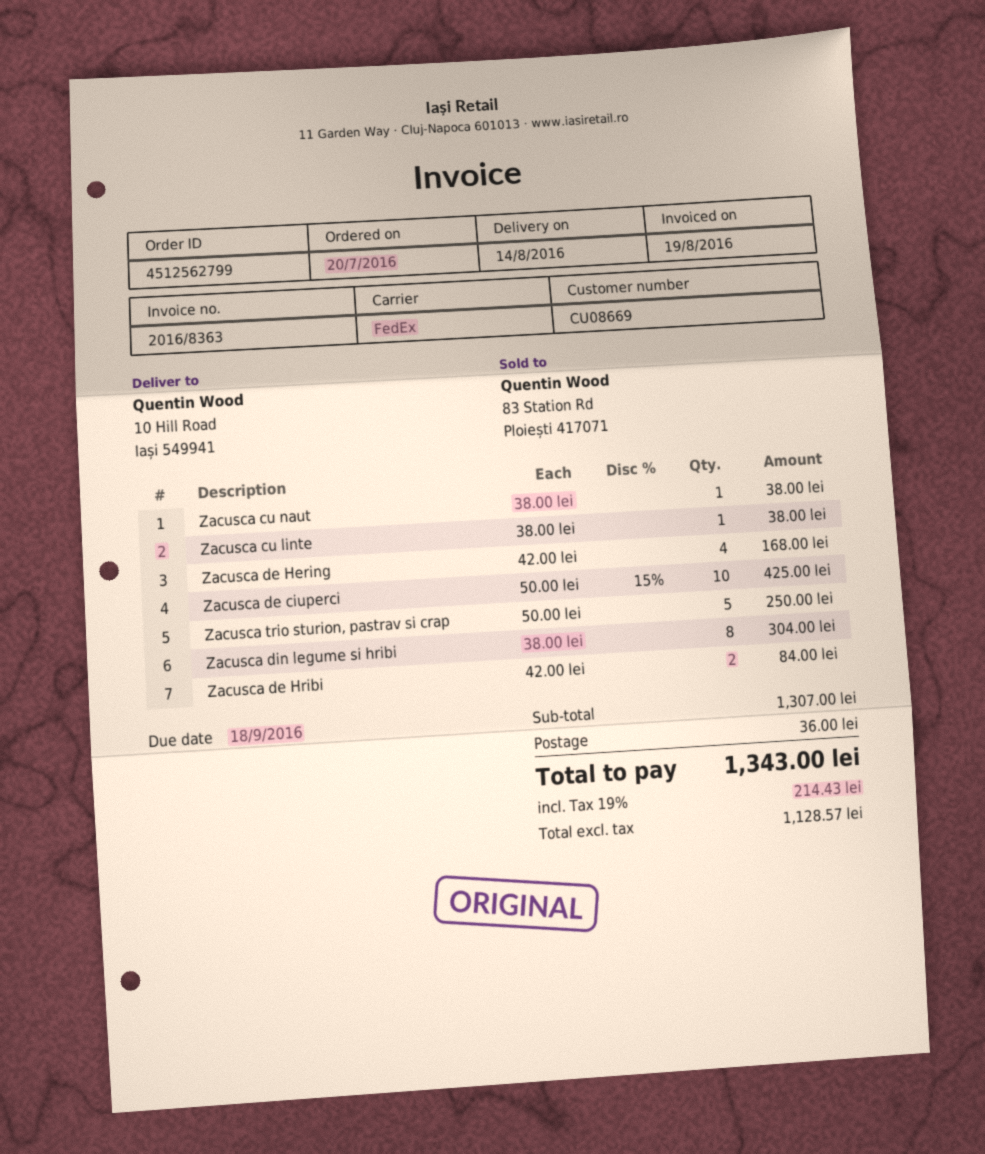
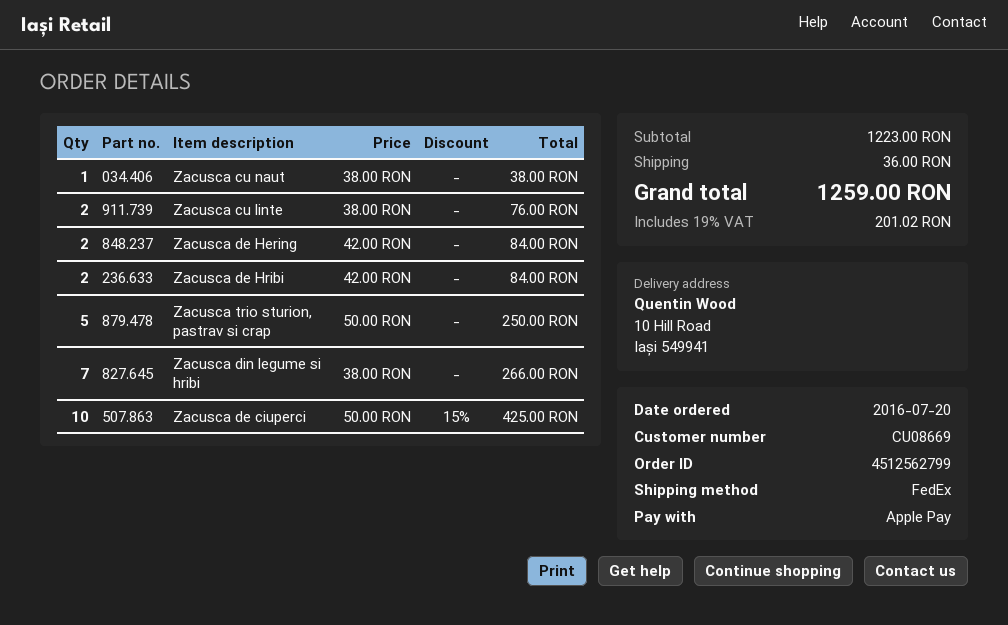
Zacusca cu linte: 1 x 38.00 = 38.00 -> 2 x 38.00 = 76.00
Zacusca de Hering: 4 x 42.00 = 168.00 -> 2 x 42.00 = 84.00
Zacusca din legume si hribi: 8 x 38.00 = 304.00 -> 7 x 38.00 = 266.00
subtotal: 1307.00 -> 1223.00
tax: 19% = 214.43 -> 19% = 201.02
total: 1343.00 -> 1259.00

